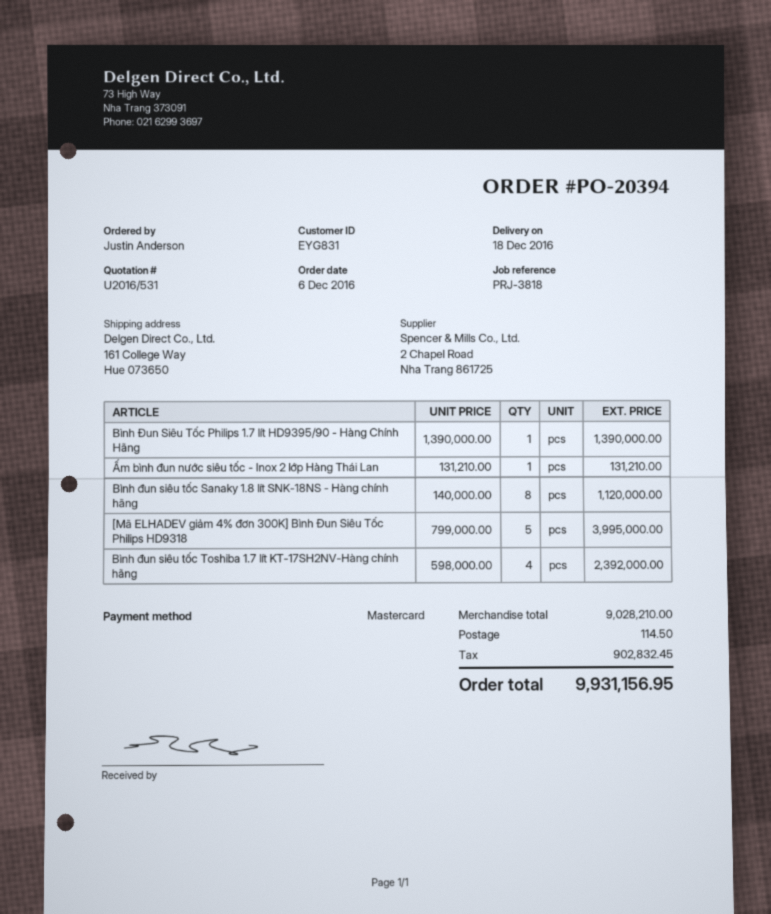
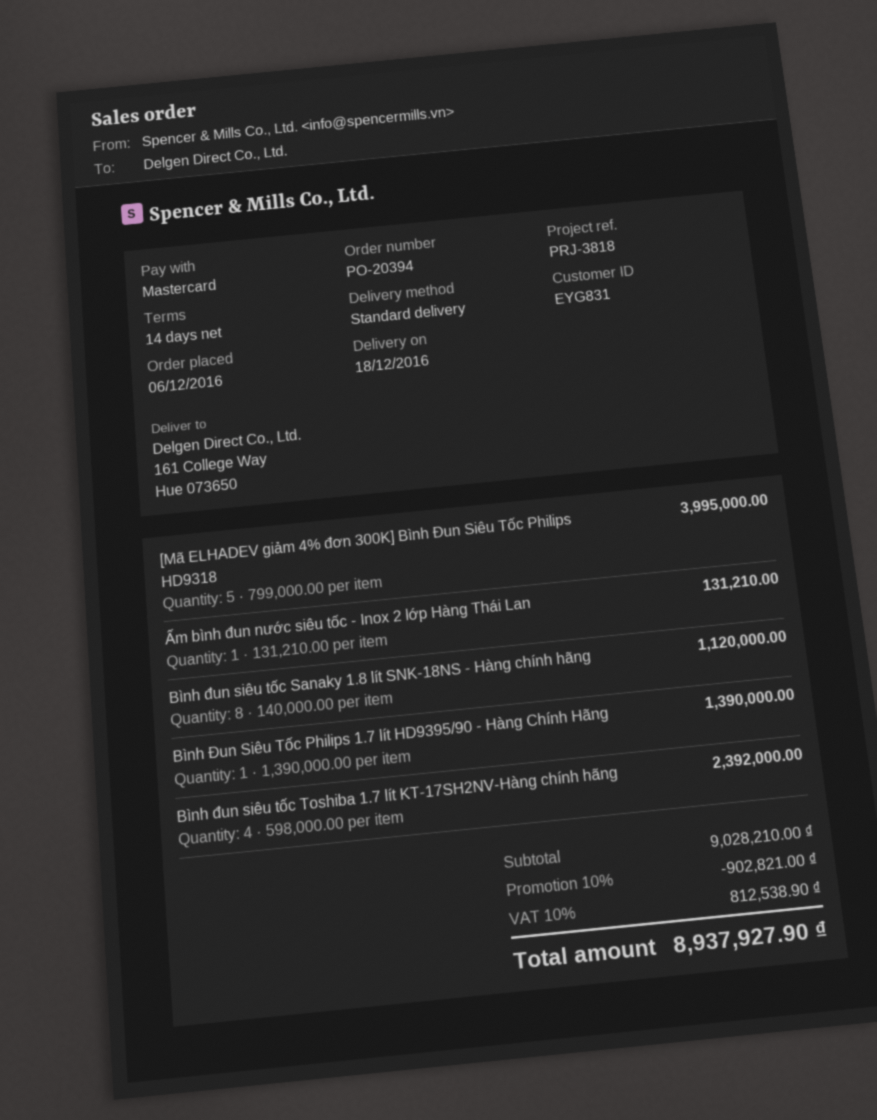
discount: none -> 10% = 902821.00
shipping: 114.50 -> none
tax: 902832.45 -> 812538.90
total: 9931156.95 -> 8937927.90

